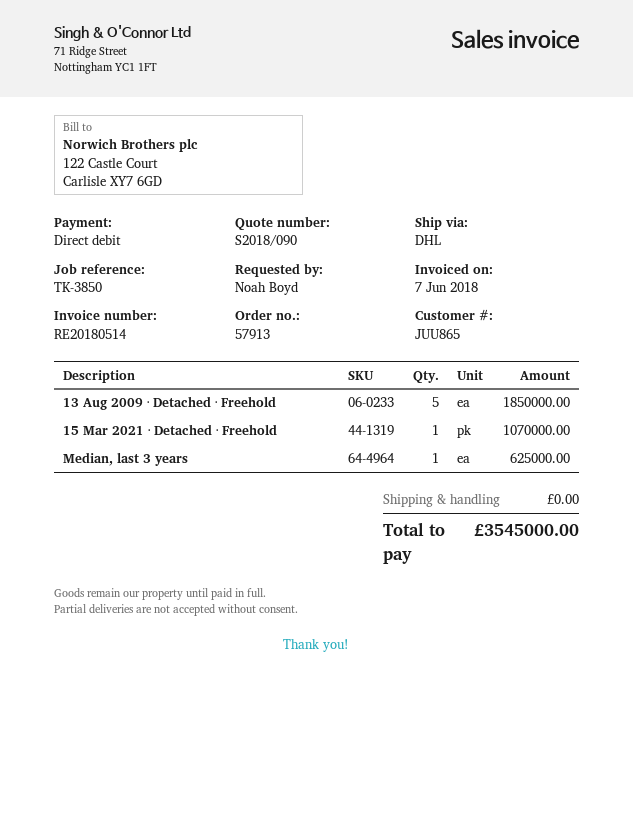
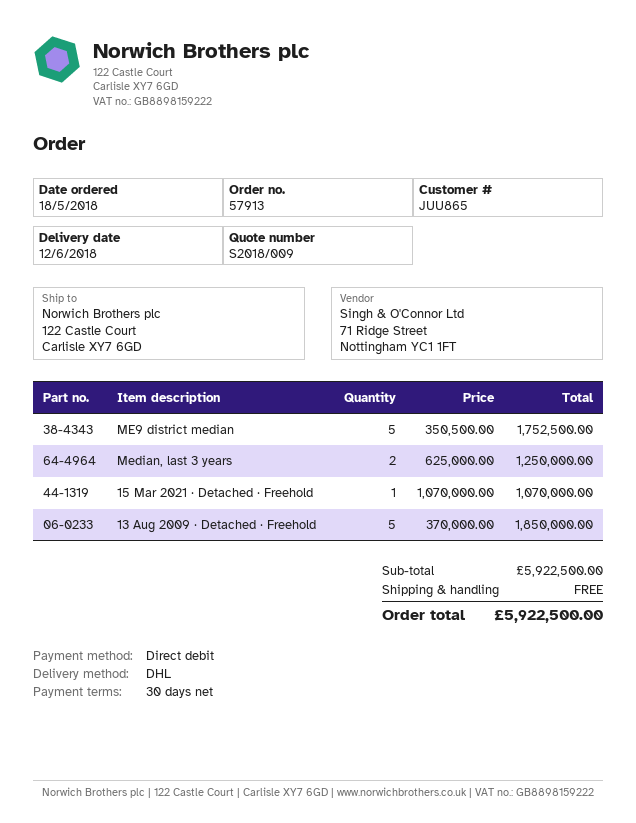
quote number: S2018/090 -> S2018/009
Median, last 3 years: 1 for 625000.00 -> 2 for 1250000.00
ME9 district median: none -> 5 for 1752500.00
total: 3545000.00 -> 5922500.00

